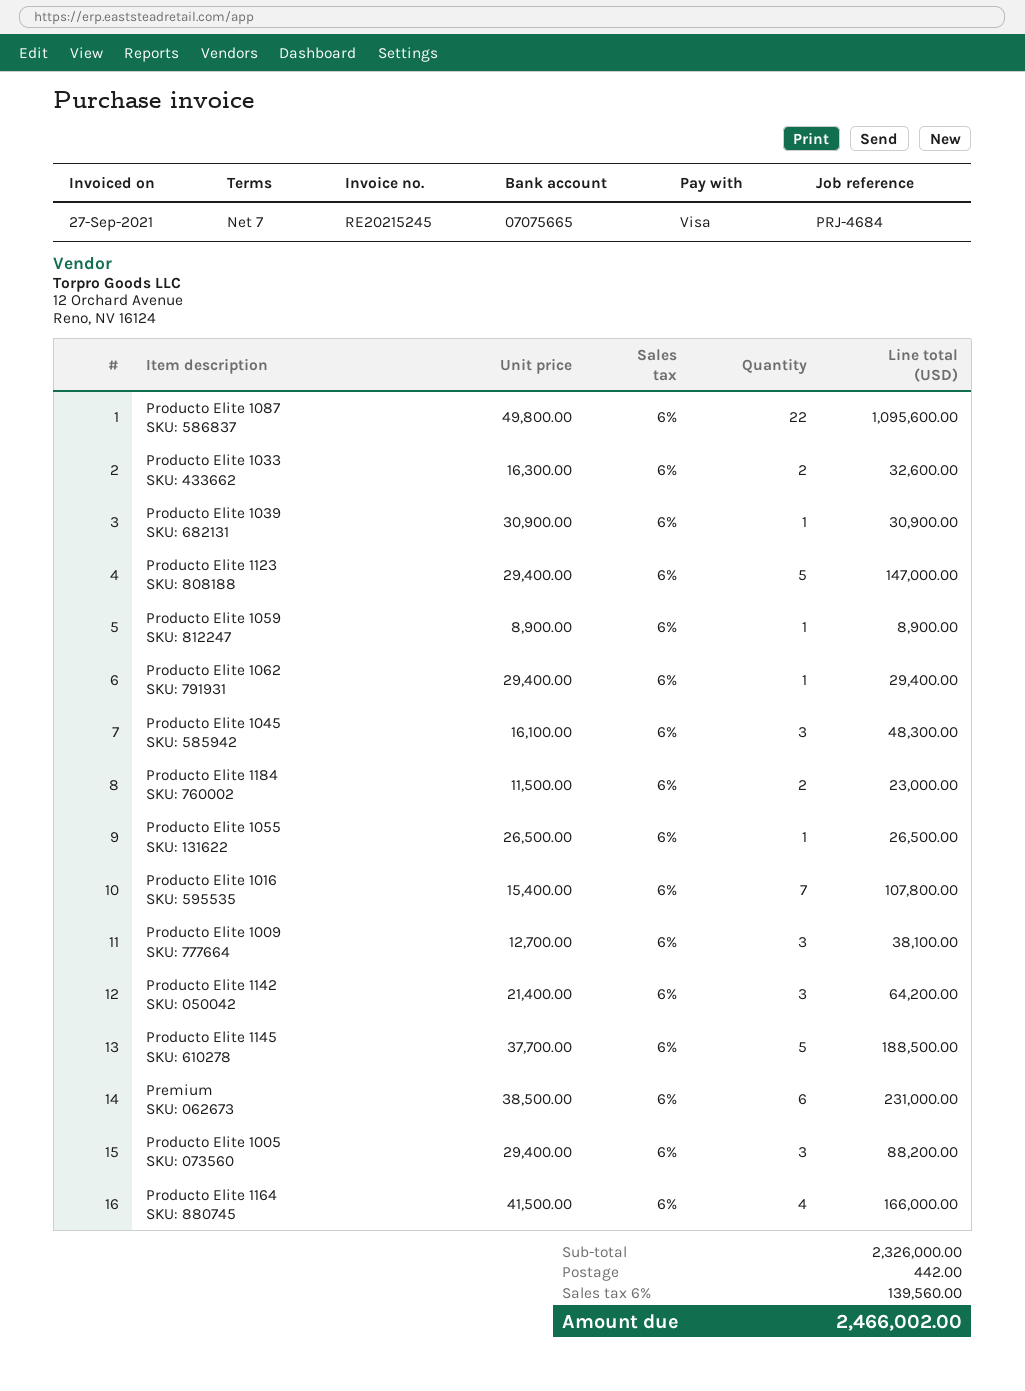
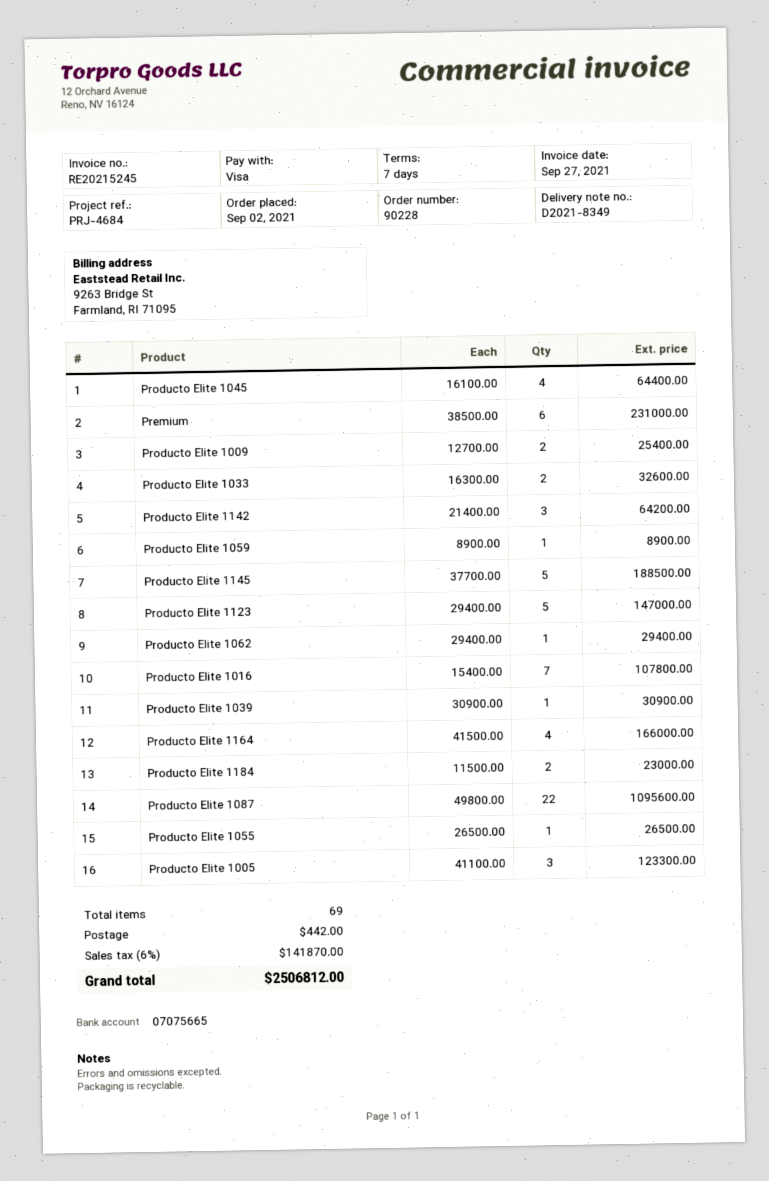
Producto Elite 1045: 3 x 16100.00 = 48300.00 -> 4 x 16100.00 = 64400.00
Producto Elite 1009: 3 x 12700.00 = 38100.00 -> 2 x 12700.00 = 25400.00
Producto Elite 1005: 3 x 29400.00 = 88200.00 -> 3 x 41100.00 = 123300.00
tax: 6% = 139560.00 -> 6% = 141870.00
total: 2466002.00 -> 2506812.00

